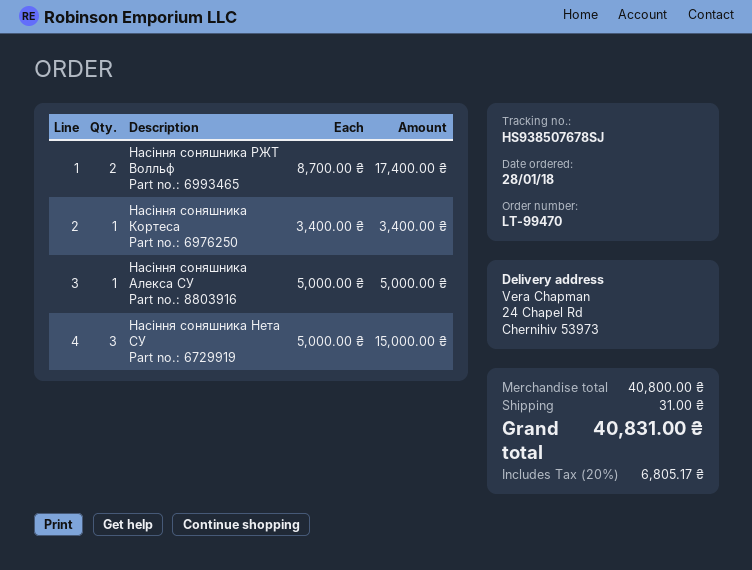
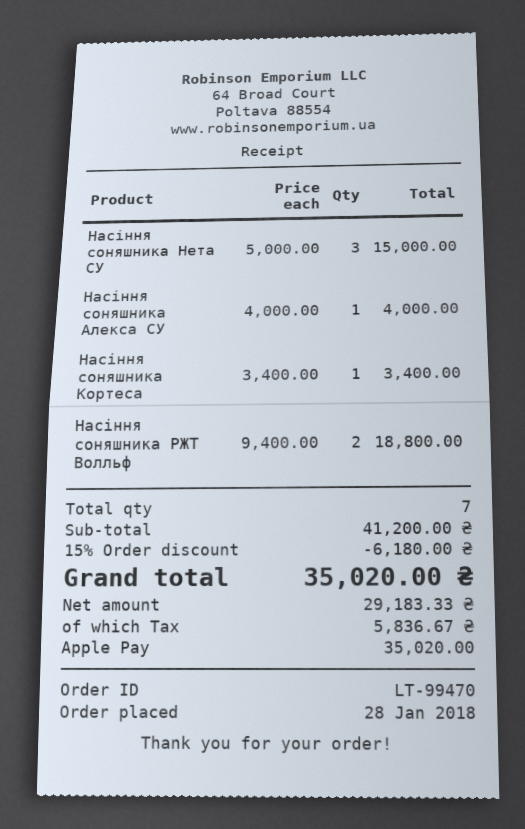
Насіння соняшника РЖТ Волльф: 2 x 8700.00 = 17400.00 -> 2 x 9400.00 = 18800.00
Насіння соняшника Алекса СУ: 1 x 5000.00 = 5000.00 -> 1 x 4000.00 = 4000.00
subtotal: 40800.00 -> 41200.00
discount: none -> 15% = 6180.00
shipping: 31.00 -> none
tax: 6805.17 -> 5836.67
total: 40831.00 -> 35020.00

